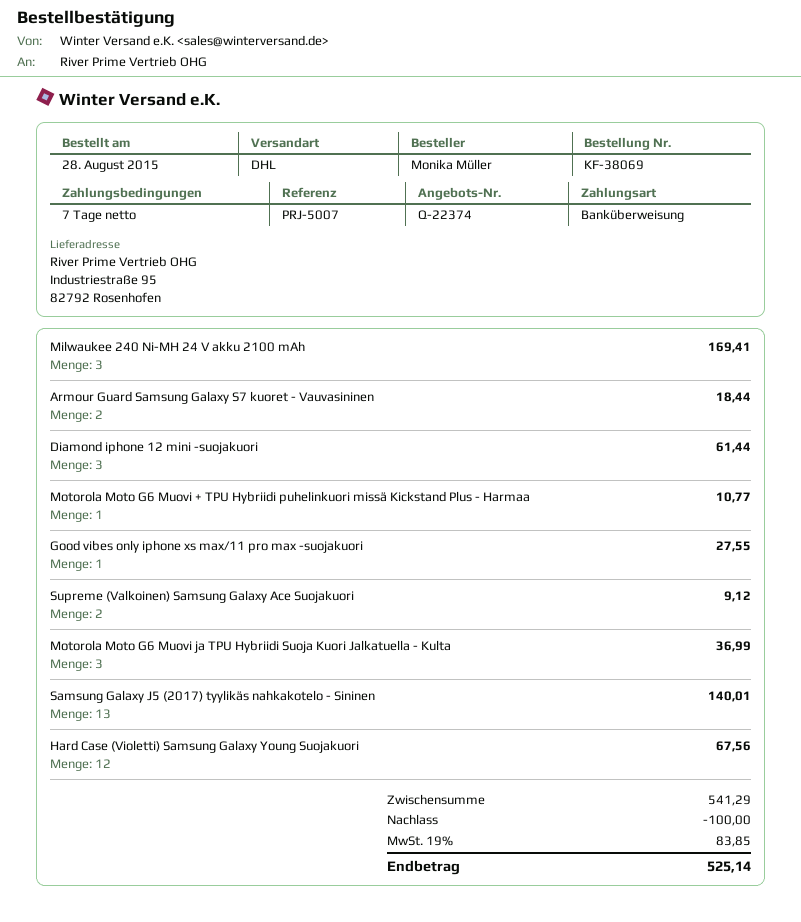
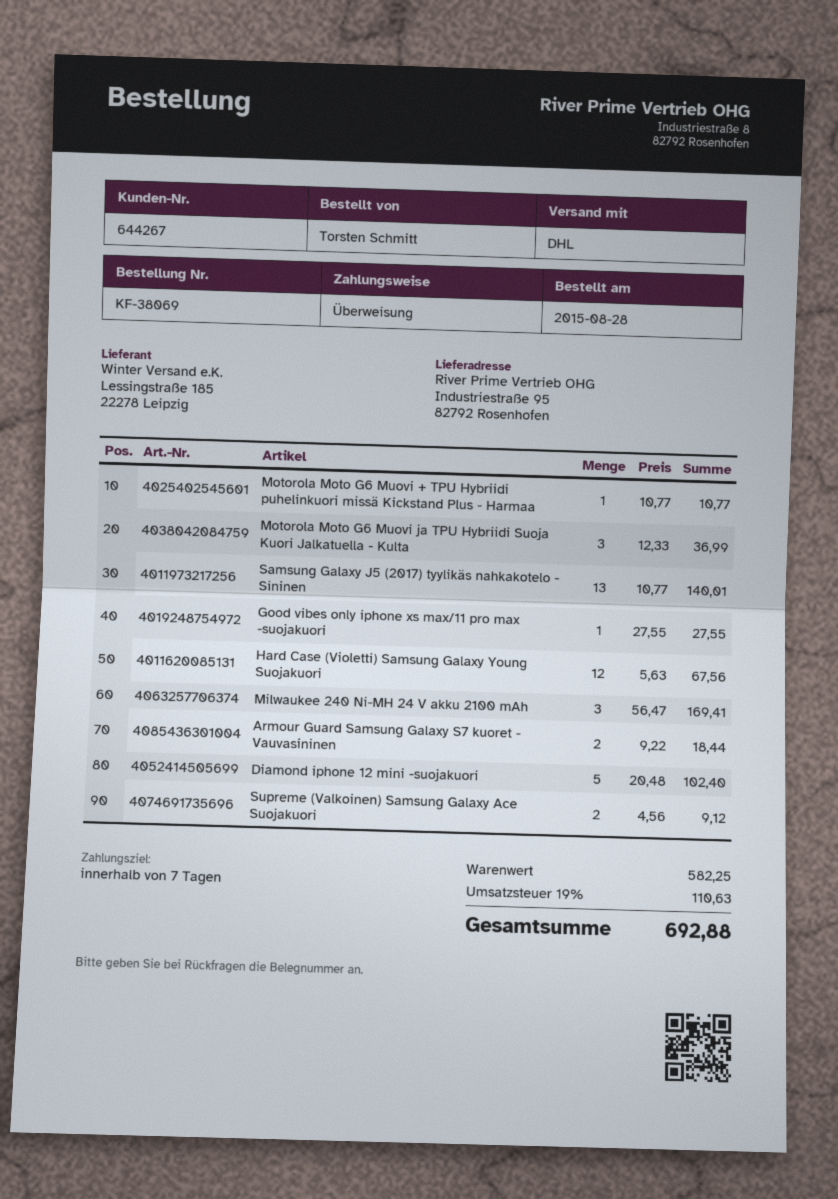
ordered by: Monika Müller -> Torsten Schmitt
Diamond iphone 12 mini -suojakuori: 3 for 61.44 -> 5 for 102.40
subtotal: 541.29 -> 582.25
discount: 100.00 -> none
tax: 19% = 83.85 -> 19% = 110.63
total: 525.14 -> 692.88

